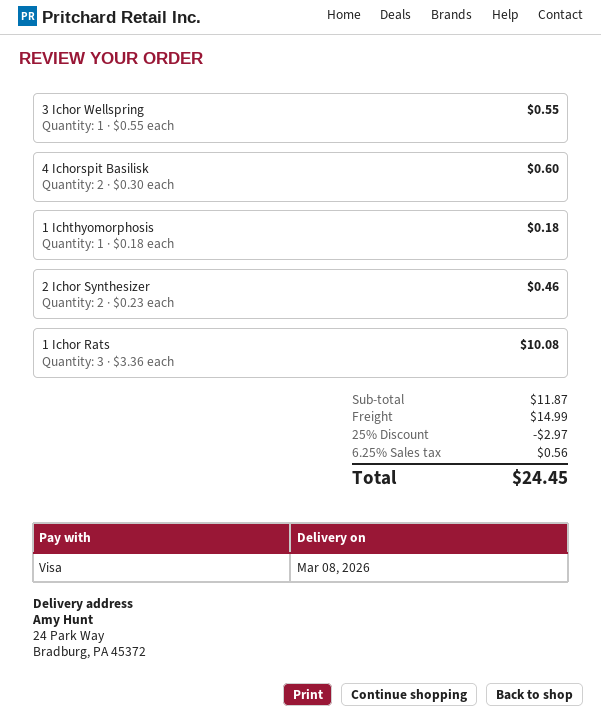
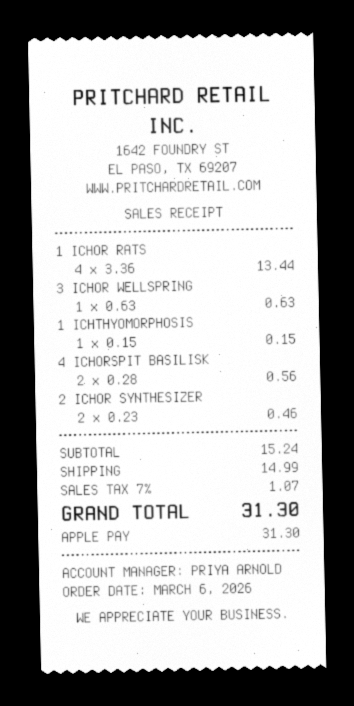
payment method: Visa -> Apple Pay
3 Ichor Wellspring: 1 x 0.55 = 0.55 -> 1 x 0.63 = 0.63
4 Ichorspit Basilisk: 2 x 0.30 = 0.60 -> 2 x 0.28 = 0.56
1 Ichthyomorphosis: 1 x 0.18 = 0.18 -> 1 x 0.15 = 0.15
1 Ichor Rats: 3 x 3.36 = 10.08 -> 4 x 3.36 = 13.44
subtotal: 11.87 -> 15.24
discount: 25% = 2.97 -> none
tax: 6.25% = 0.56 -> 7% = 1.07
total: 24.45 -> 31.30

